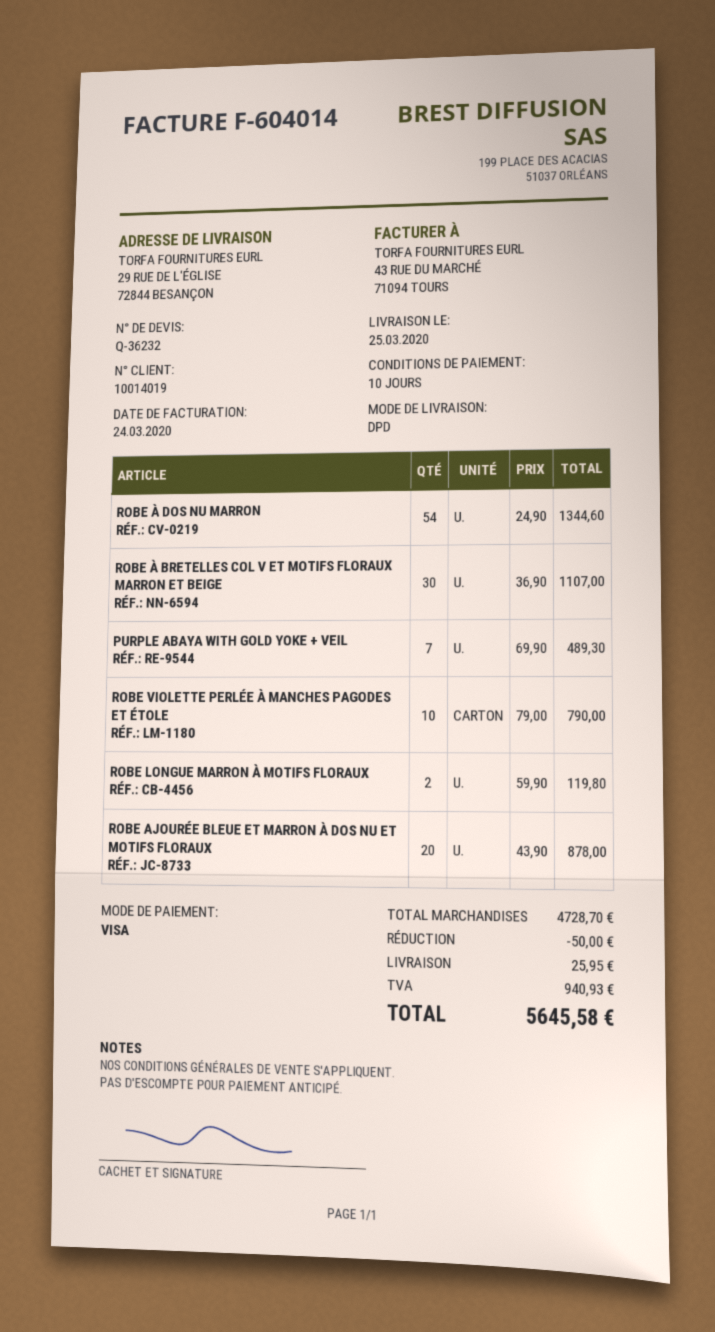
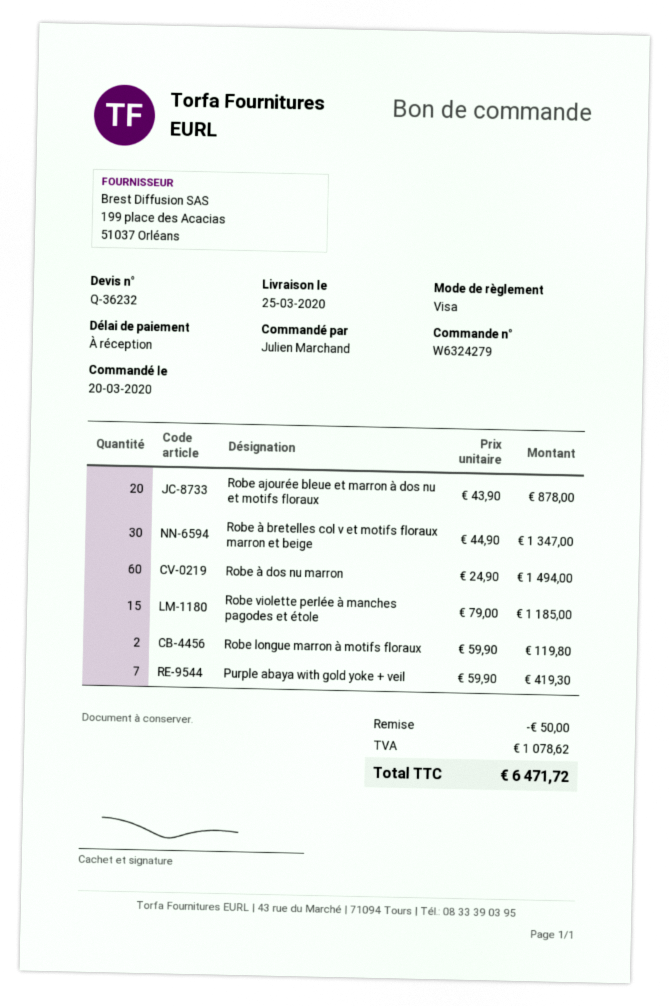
payment terms: 10 days -> on receipt
ROBE À DOS NU MARRON: 54 x 24.90 = 1344.60 -> 60 x 24.90 = 1494.00
ROBE À BRETELLES COL V ET MOTIFS FLORAUX MARRON ET BEIGE: 30 x 36.90 = 1107.00 -> 30 x 44.90 = 1347.00
PURPLE ABAYA WITH GOLD YOKE + VEIL: 7 x 69.90 = 489.30 -> 7 x 59.90 = 419.30
ROBE VIOLETTE PERLÉE À MANCHES PAGODES ET ÉTOLE: 10 x 79.00 = 790.00 -> 15 x 79.00 = 1185.00
shipping: 25.95 -> none
tax: 940.93 -> 1078.62
total: 5645.58 -> 6471.72

